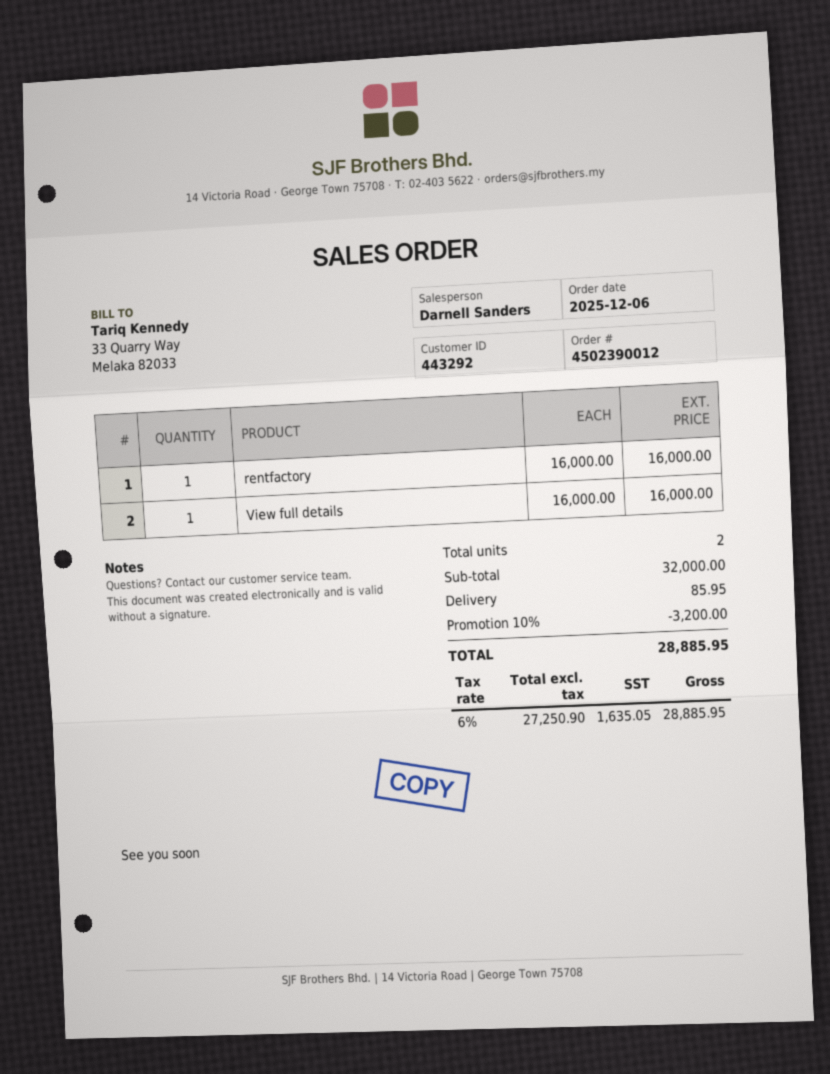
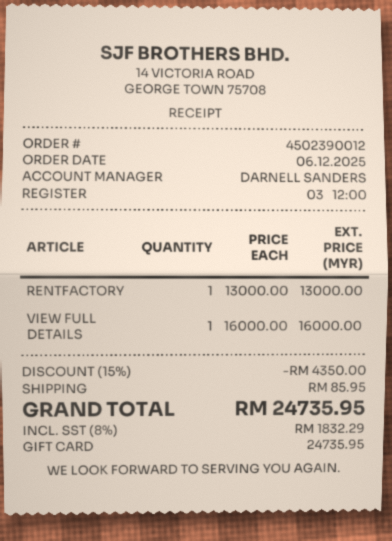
rentfactory: 1 x 16000.00 = 16000.00 -> 1 x 13000.00 = 13000.00
discount: 10% = 3200.00 -> 15% = 4350.00
tax: 6% = 1635.05 -> 8% = 1832.29
total: 28885.95 -> 24735.95

